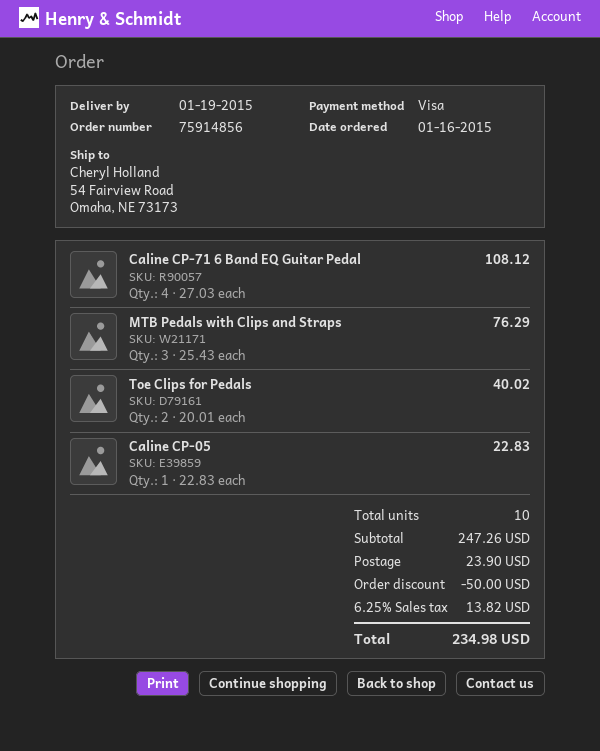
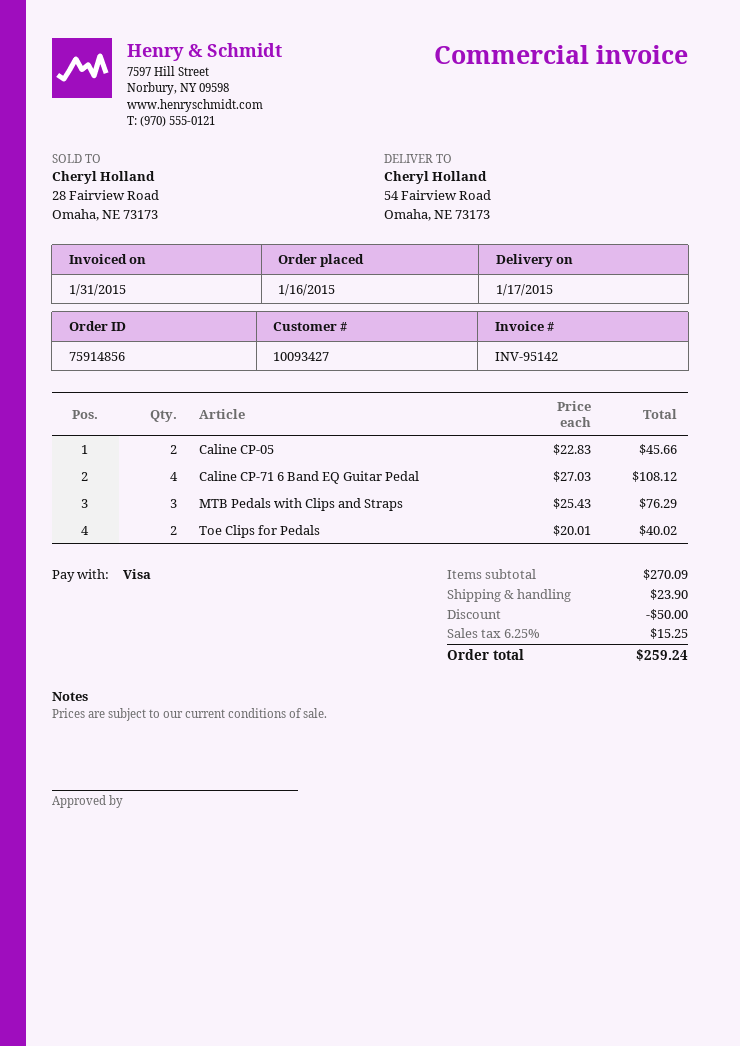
delivery date: 2015-01-19 -> 2015-01-17
Caline CP-05: 1 x 22.83 = 22.83 -> 2 x 22.83 = 45.66
subtotal: 247.26 -> 270.09
tax: 6.25% = 13.82 -> 6.25% = 15.25
total: 234.98 -> 259.24

